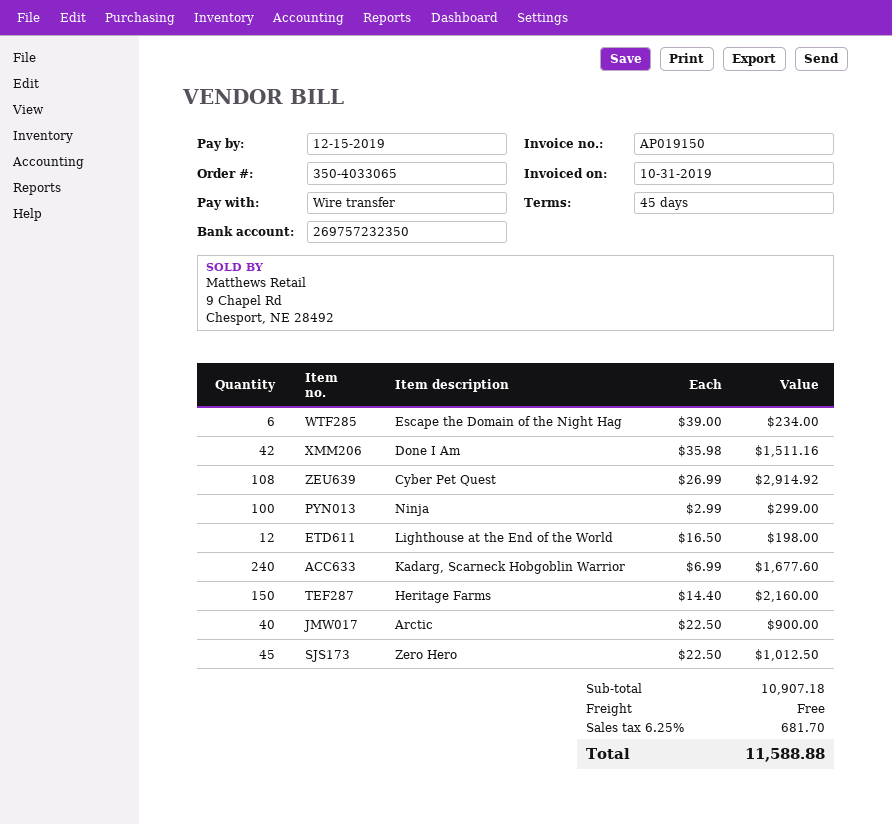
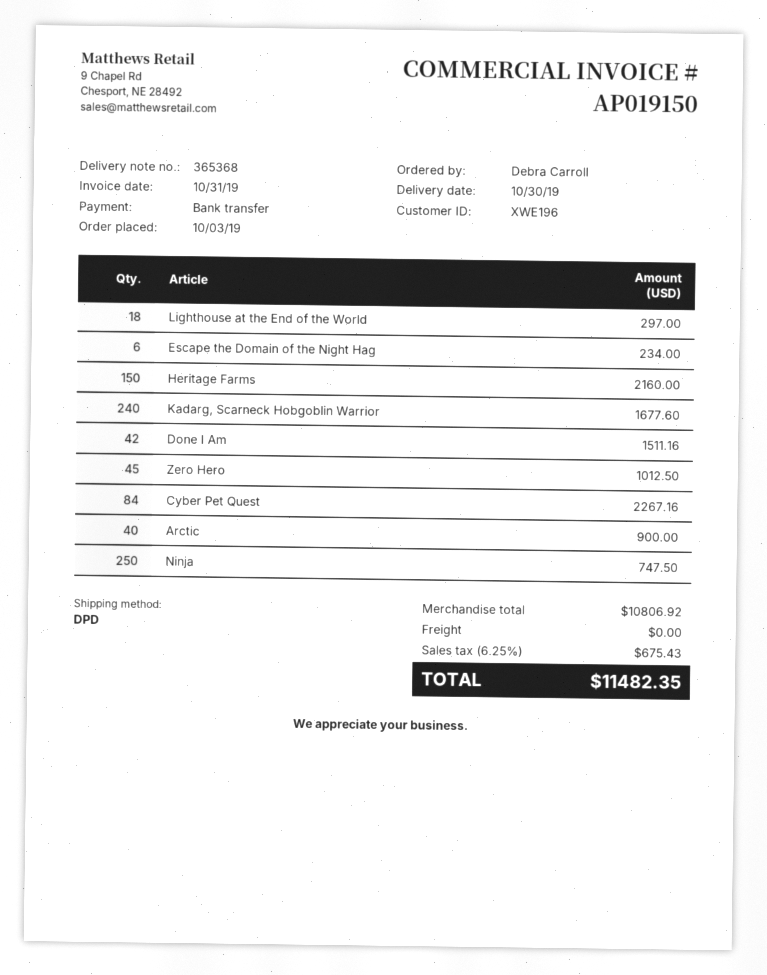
Cyber Pet Quest: 108 for 2914.92 -> 84 for 2267.16
Ninja: 100 for 299.00 -> 250 for 747.50
Lighthouse at the End of the World: 12 for 198.00 -> 18 for 297.00
subtotal: 10907.18 -> 10806.92
tax: 6.25% = 681.70 -> 6.25% = 675.43
total: 11588.88 -> 11482.35

